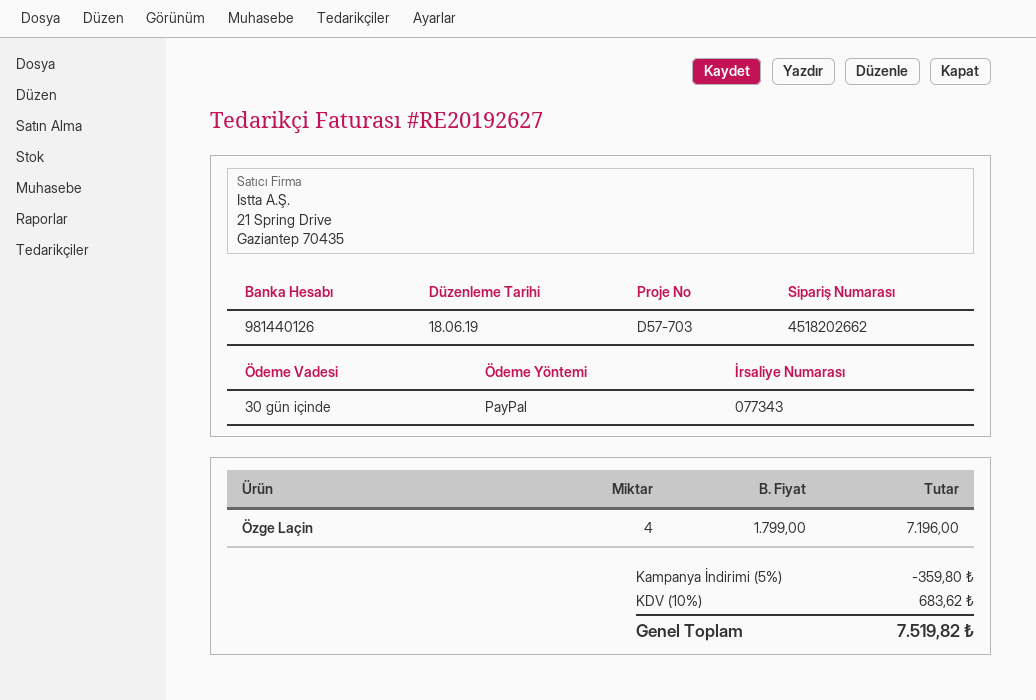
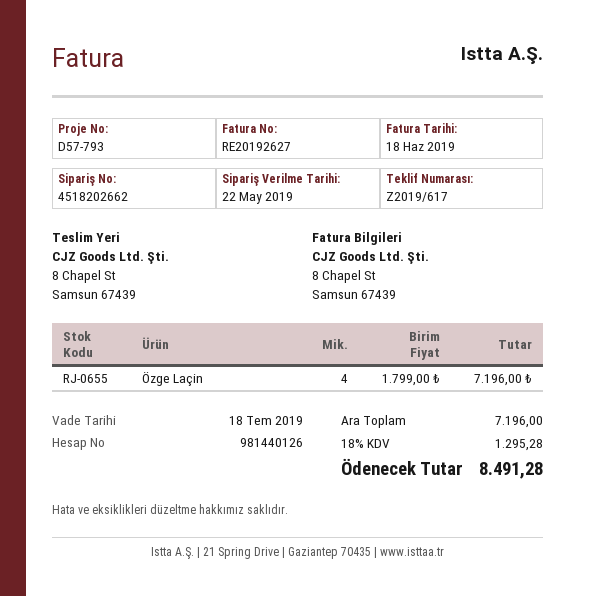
reference: D57-703 -> D57-793
discount: 5% = 359.80 -> none
tax: 10% = 683.62 -> 18% = 1295.28
total: 7519.82 -> 8491.28

